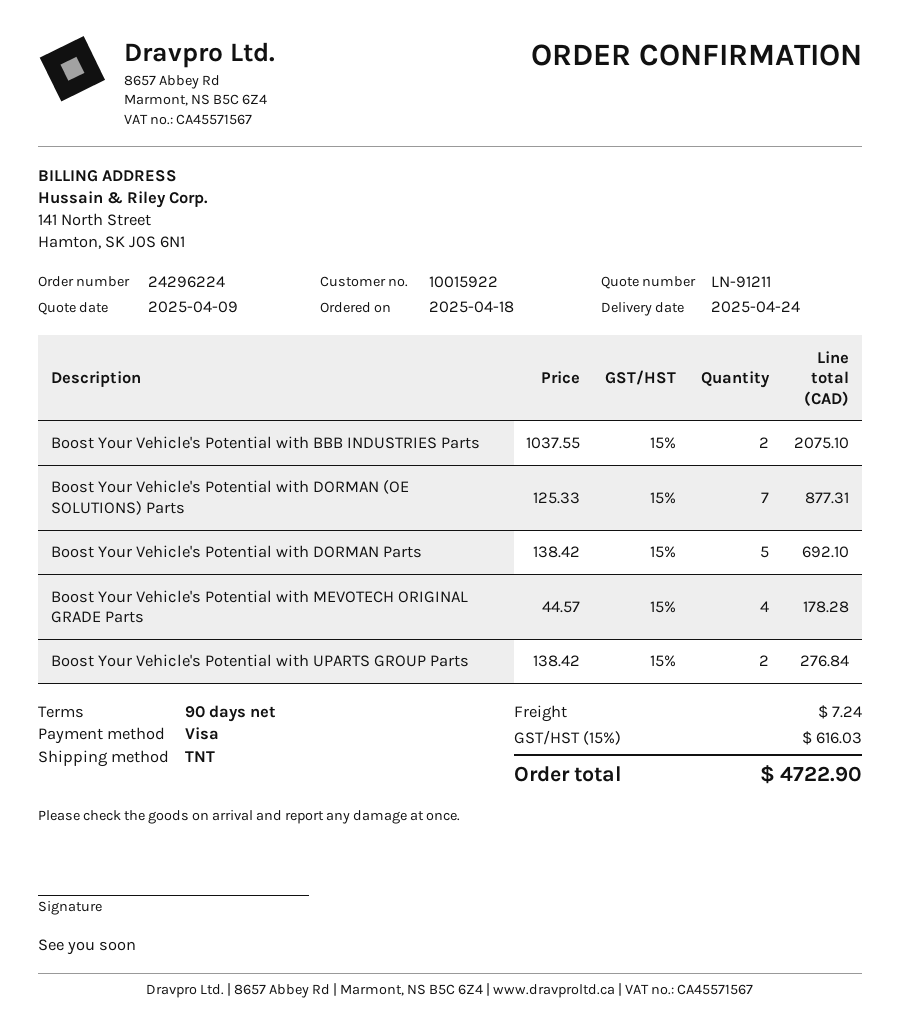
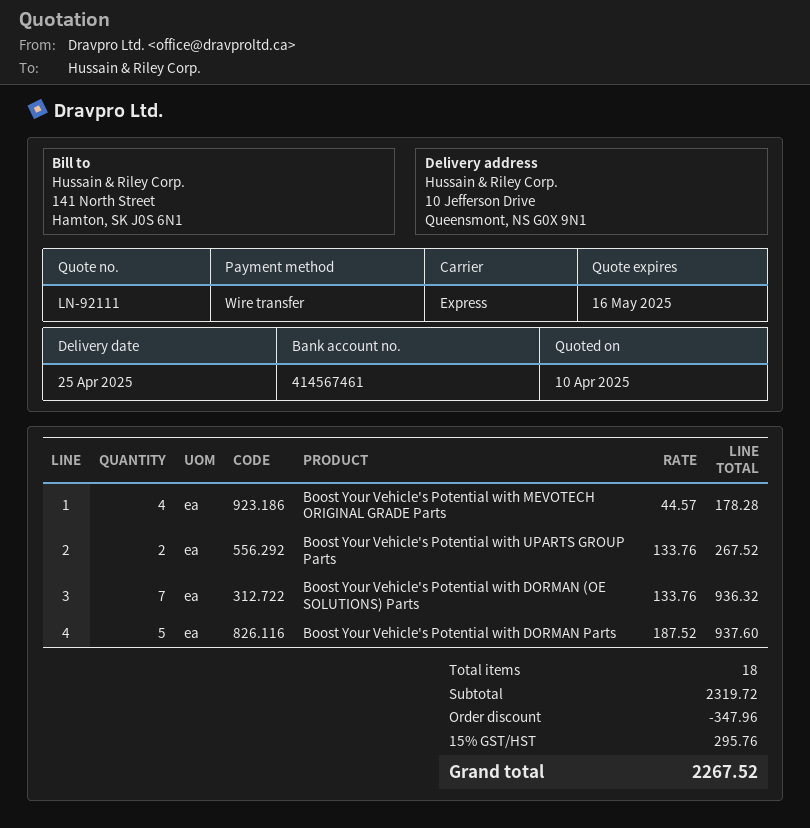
quote number: LN-91211 -> LN-92111
quote date: 2025-04-09 -> 2025-04-10
delivery date: 2025-04-24 -> 2025-04-25
payment method: Visa -> bank transfer
shipping method: TNT -> express
Boost Your Vehicle's Potential with BBB INDUSTRIES Parts: 2 x 1037.55 = 2075.10 -> none
Boost Your Vehicle's Potential with DORMAN (OE SOLUTIONS) Parts: 7 x 125.33 = 877.31 -> 7 x 133.76 = 936.32
Boost Your Vehicle's Potential with DORMAN Parts: 5 x 138.42 = 692.10 -> 5 x 187.52 = 937.60
Boost Your Vehicle's Potential with UPARTS GROUP Parts: 2 x 138.42 = 276.84 -> 2 x 133.76 = 267.52
discount: none -> 347.96
shipping: 7.24 -> none
tax: 15% = 616.03 -> 15% = 295.76
total: 4722.90 -> 2267.52

